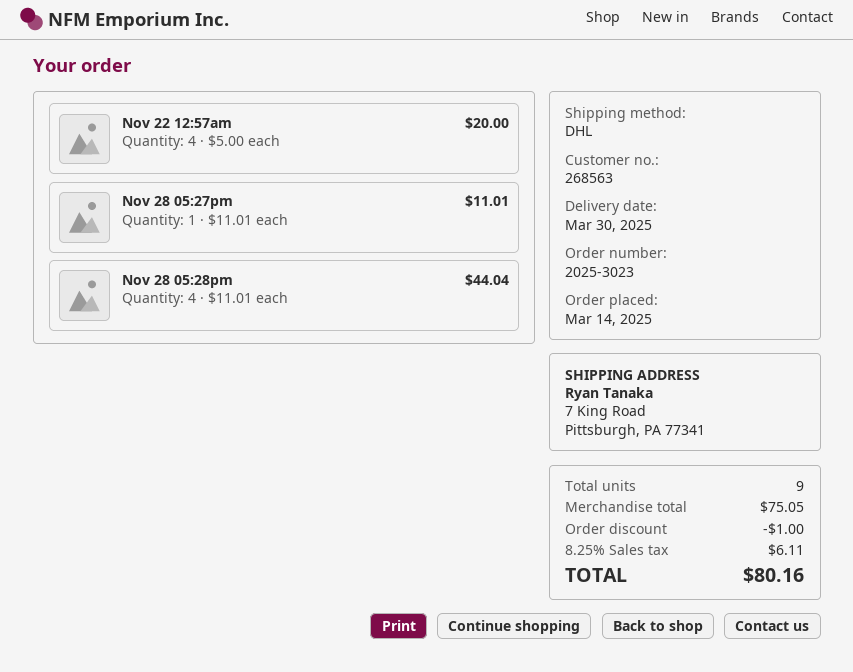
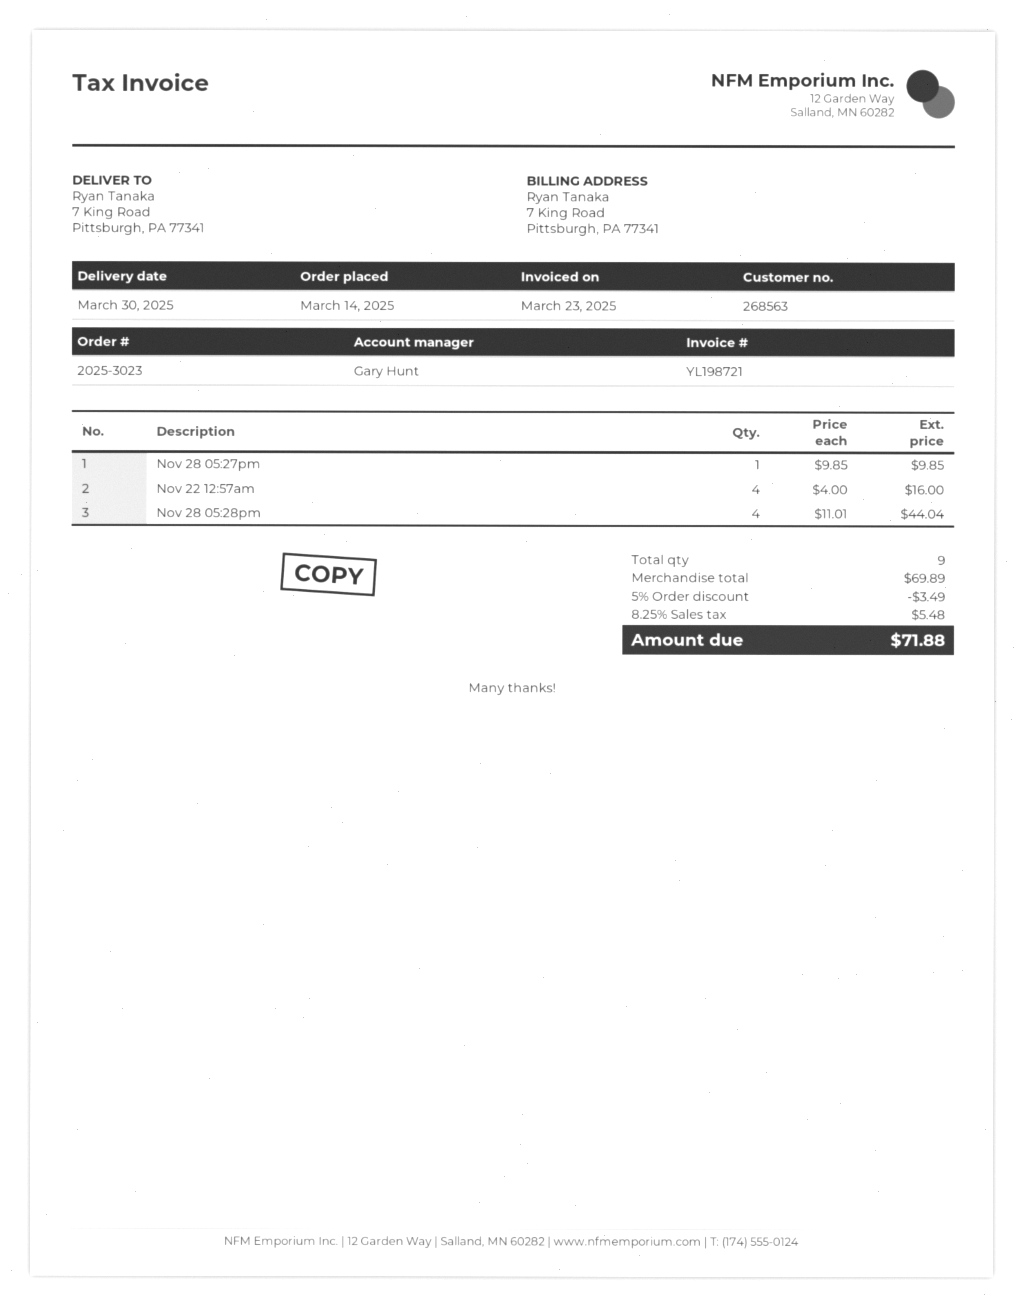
Nov 22 12:57am: 4 x 5.00 = 20.00 -> 4 x 4.00 = 16.00
Nov 28 05:27pm: 1 x 11.01 = 11.01 -> 1 x 9.85 = 9.85
subtotal: 75.05 -> 69.89
discount: 1.00 -> 3.49
tax: 8.25% = 6.11 -> 8.25% = 5.48
total: 80.16 -> 71.88

